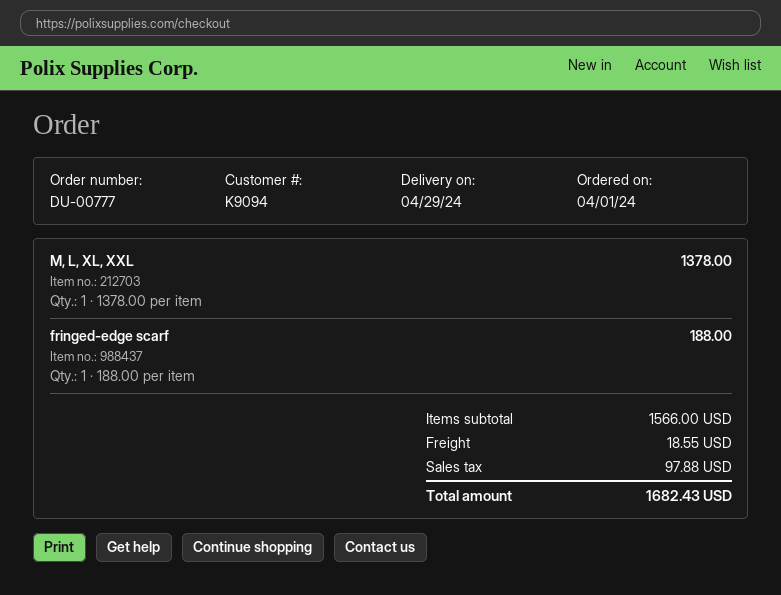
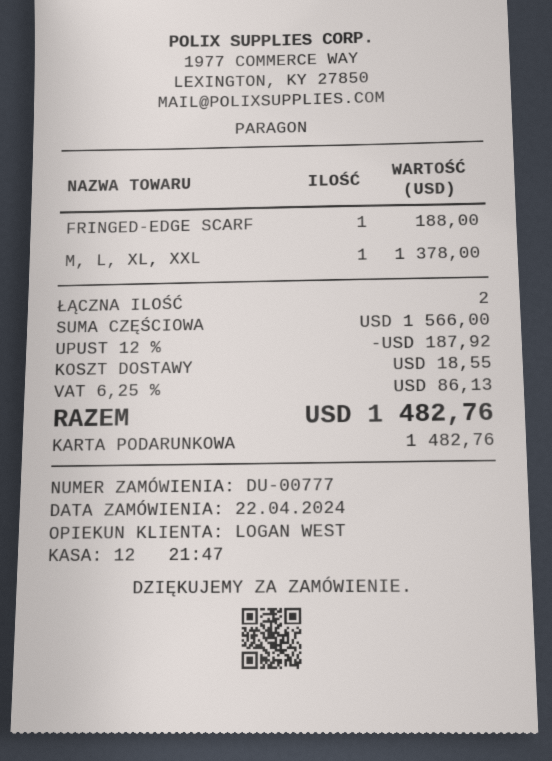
order date: 2024-04-01 -> 2024-04-22
discount: none -> 12% = 187.92
tax: 97.88 -> 86.13
total: 1682.43 -> 1482.76

